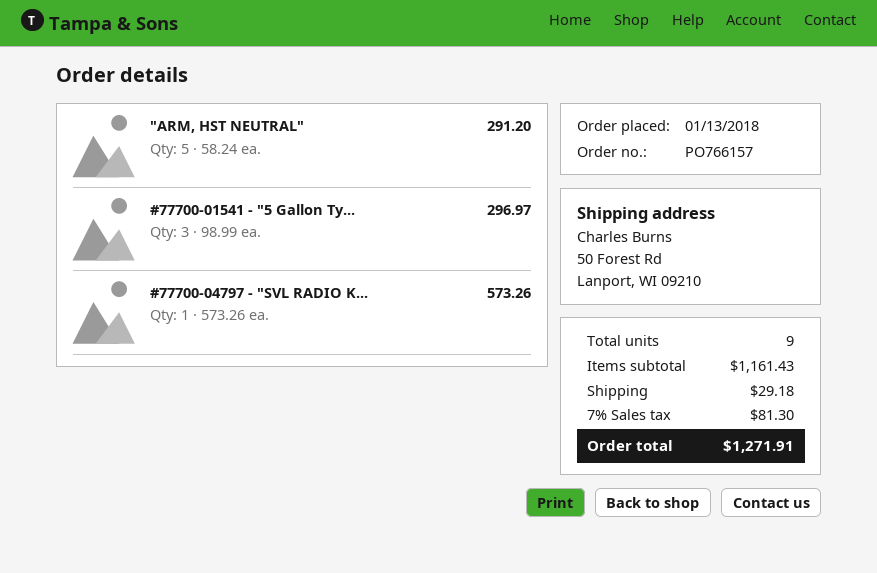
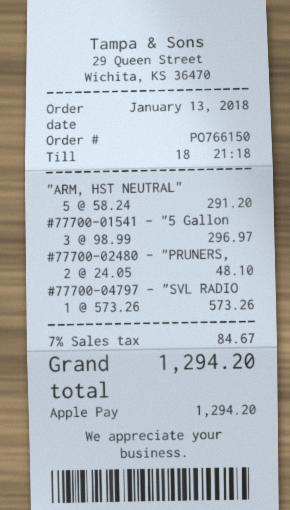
order number: PO766157 -> PO766150
#77700-02480 - "PRUNERS,: none -> 2 x 24.05 = 48.10
shipping: 29.18 -> none
tax: 7% = 81.30 -> 7% = 84.67
total: 1271.91 -> 1294.20

